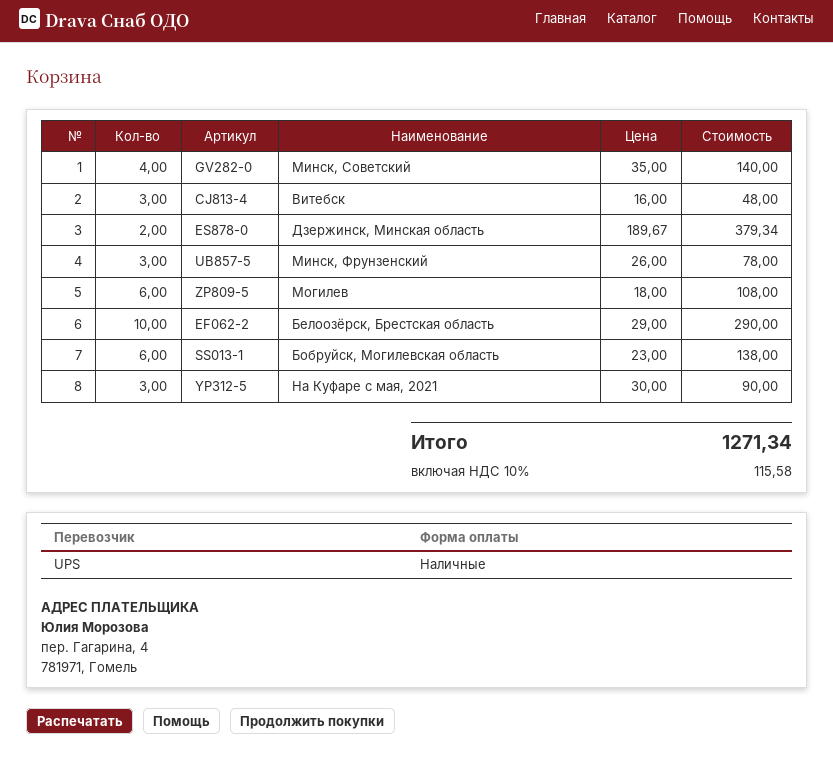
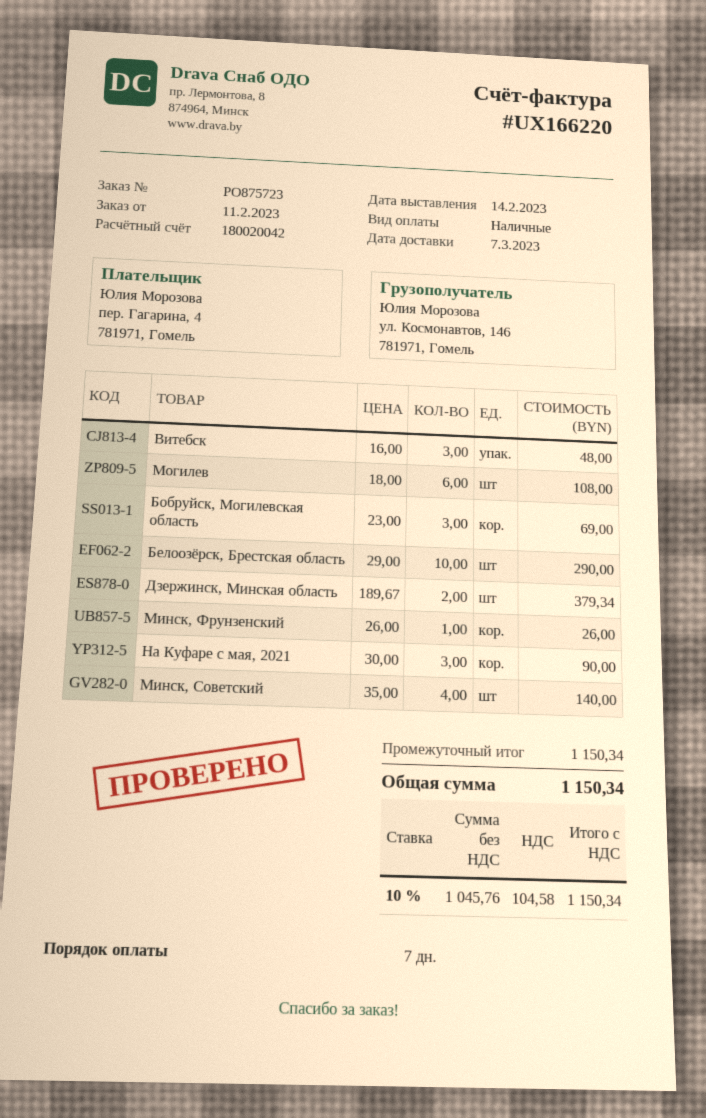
Минск, Фрунзенский: 3 x 26.00 = 78.00 -> 1 x 26.00 = 26.00
Бобруйск, Могилевская область: 6 x 23.00 = 138.00 -> 3 x 23.00 = 69.00
tax: 10% = 115.58 -> 10% = 104.58
total: 1271.34 -> 1150.34

